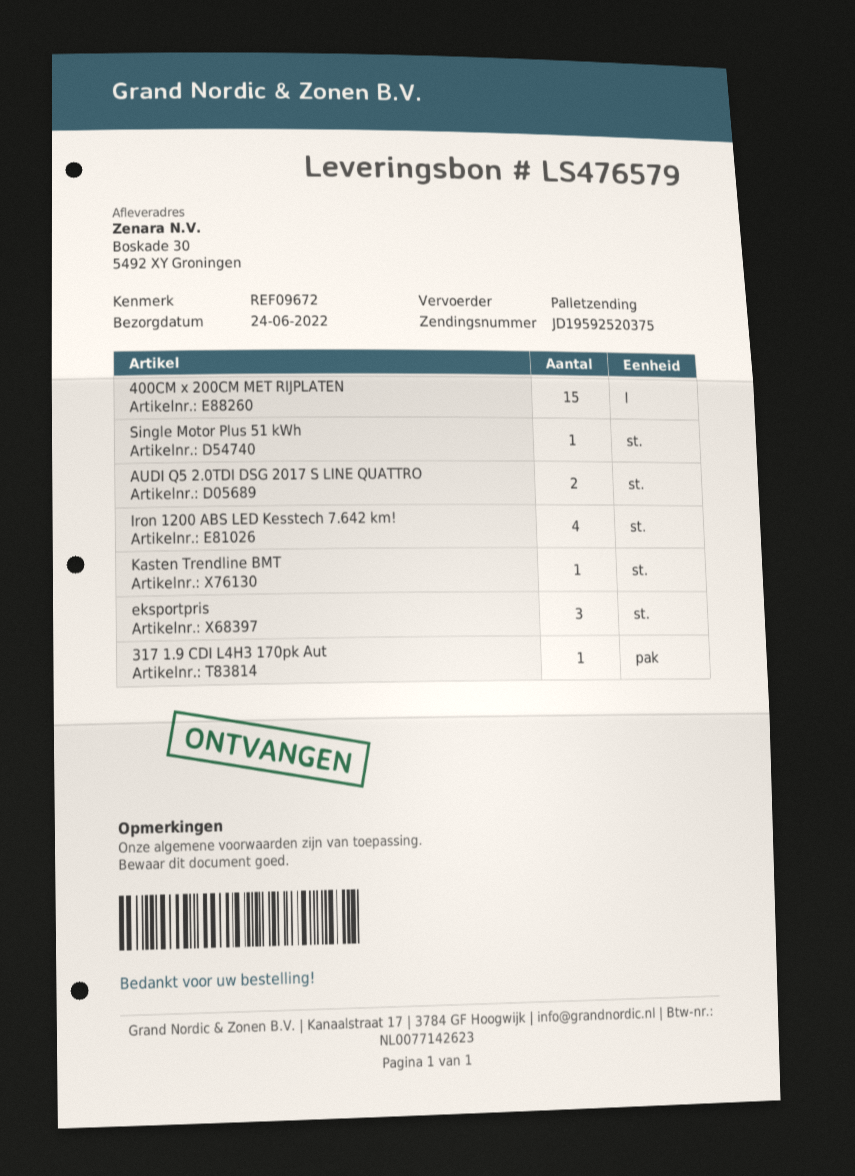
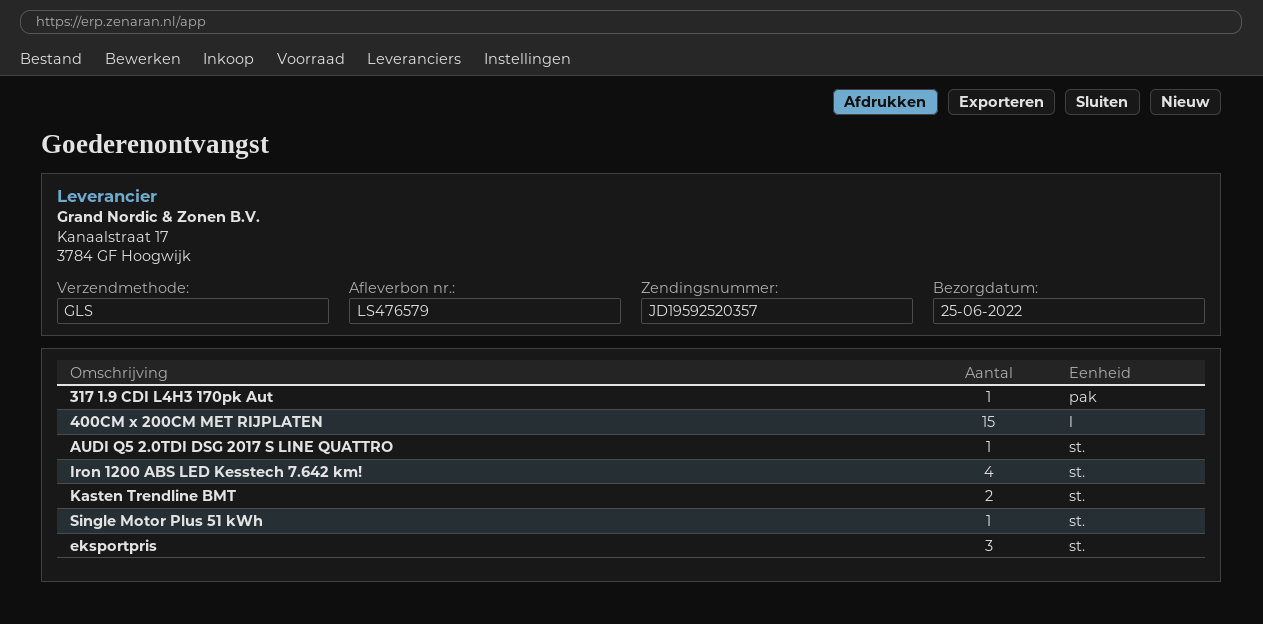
delivery date: 2022-06-24 -> 2022-06-25
shipping method: pallet freight -> GLS
tracking number: JD19592520375 -> JD19592520357
AUDI Q5 2.0TDI DSG 2017 S LINE QUATTRO: 2 -> 1
Kasten Trendline BMT: 1 -> 2

